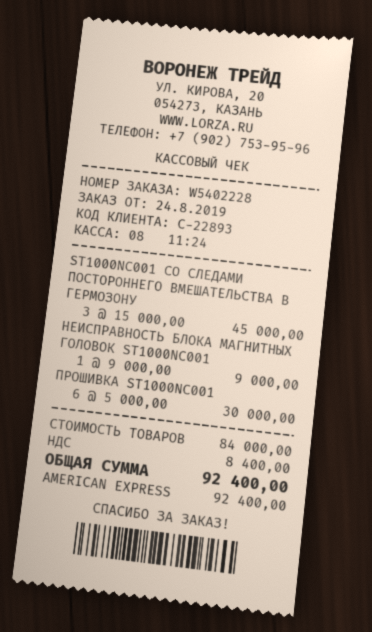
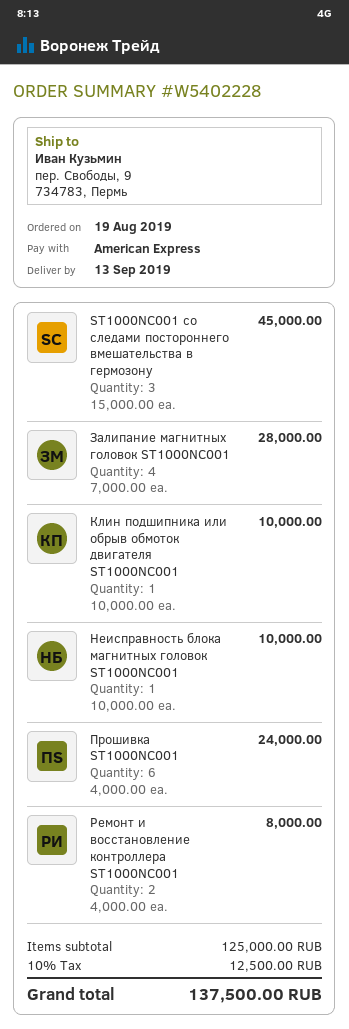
order date: 2019-08-24 -> 2019-08-19
НЕИСПРАВНОСТЬ БЛОКА МАГНИТНЫХ ГОЛОВОК ST1000NC001: 1 x 9000.00 = 9000.00 -> 1 x 10000.00 = 10000.00
ПРОШИВКА ST1000NC001: 6 x 5000.00 = 30000.00 -> 6 x 4000.00 = 24000.00
Залипание магнитных головок ST1000NC001: none -> 4 x 7000.00 = 28000.00
Клин подшипника или обрыв обмоток двигателя ST1000NC001: none -> 1 x 10000.00 = 10000.00
Ремонт и восстановление контроллера ST1000NC001: none -> 2 x 4000.00 = 8000.00
subtotal: 84000.00 -> 125000.00
tax: 8400.00 -> 12500.00
total: 92400.00 -> 137500.00

